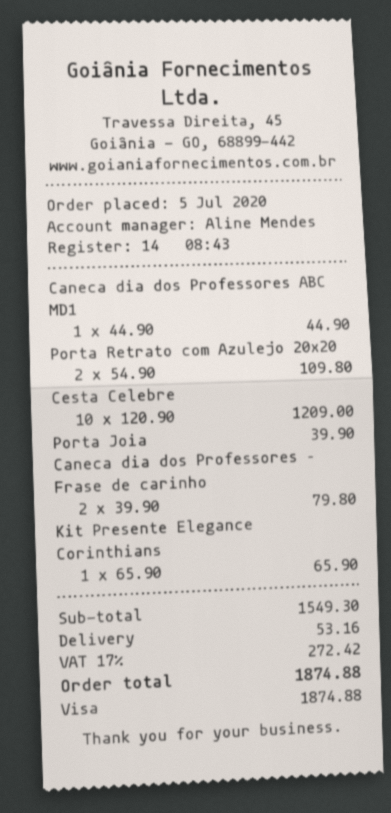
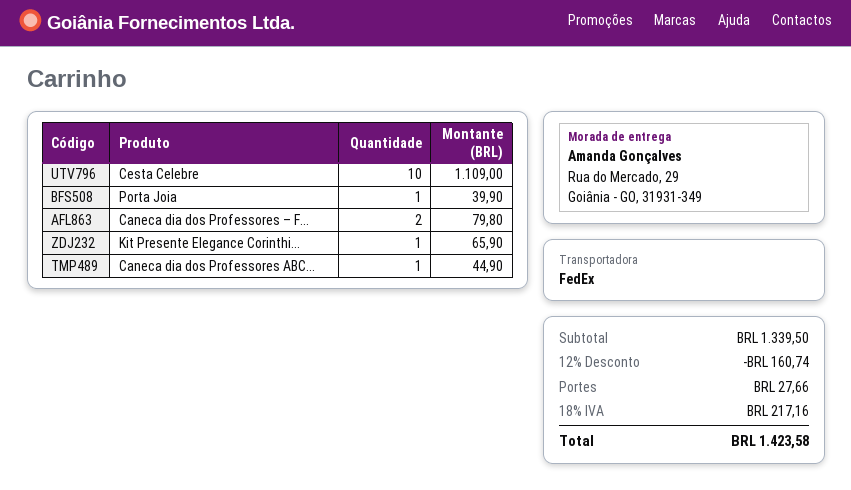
Porta Retrato com Azulejo 20x20: 2 for 109.80 -> none
Cesta Celebre: 10 for 1209.00 -> 10 for 1109.00
subtotal: 1549.30 -> 1339.50
discount: none -> 12% = 160.74
shipping: 53.16 -> 27.66
tax: 17% = 272.42 -> 18% = 217.16
total: 1874.88 -> 1423.58

